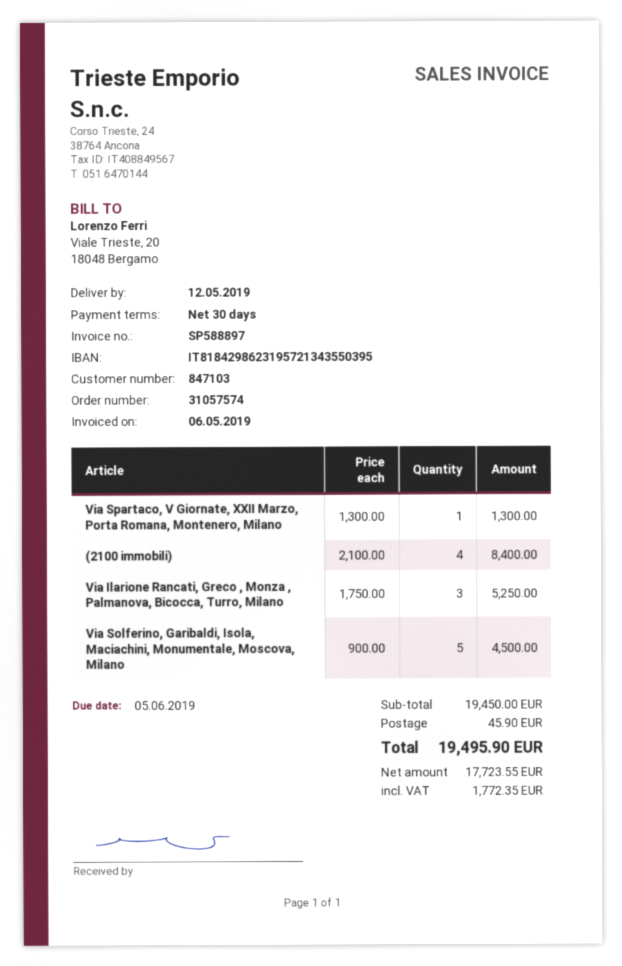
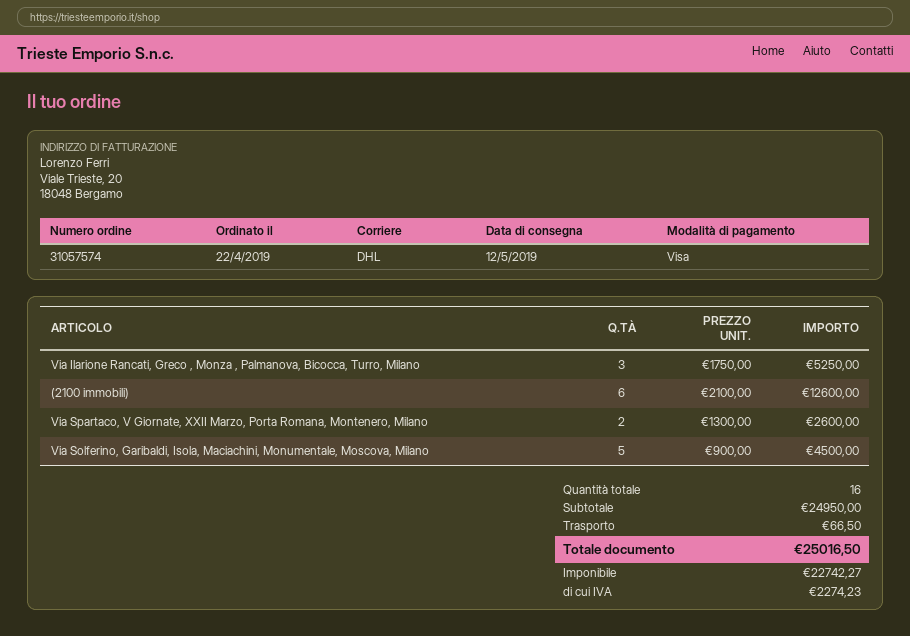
Via Spartaco, V Giornate, XXII Marzo, Porta Romana, Montenero, Milano: 1 x 1300.00 = 1300.00 -> 2 x 1300.00 = 2600.00
(2100 immobili): 4 x 2100.00 = 8400.00 -> 6 x 2100.00 = 12600.00
subtotal: 19450.00 -> 24950.00
shipping: 45.90 -> 66.50
net: 17723.55 -> 22742.27
tax: 1772.35 -> 2274.23
total: 19495.90 -> 25016.50

